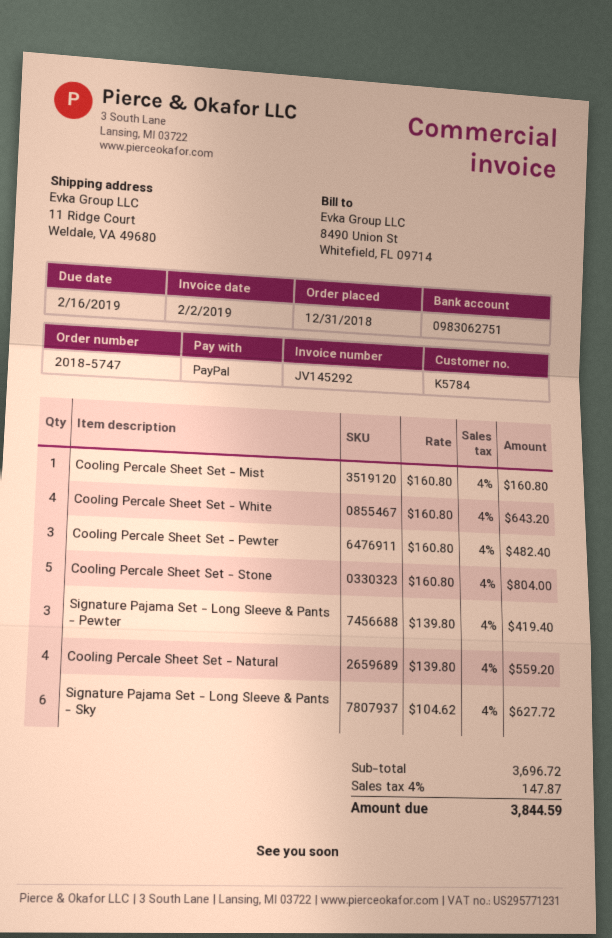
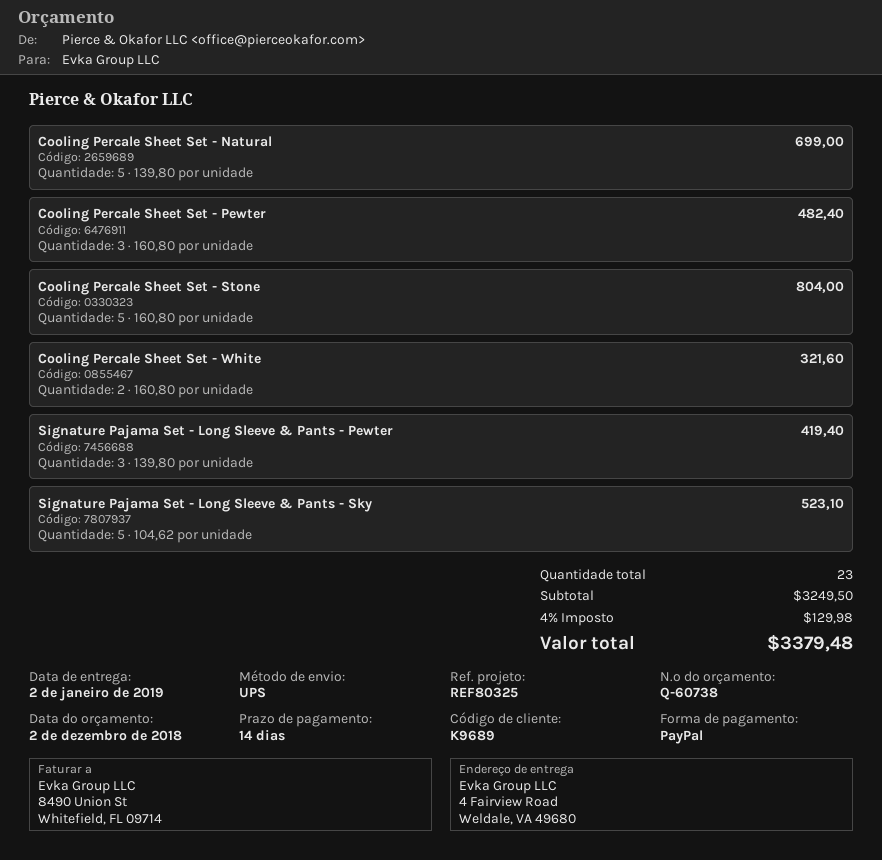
customer number: K5784 -> K9689
ship to: 11 Ridge Court, Weldale, VA 49680 -> 4 Fairview Road, Weldale, VA 49680
Cooling Percale Sheet Set - Mist: 1 x 160.80 = 160.80 -> none
Cooling Percale Sheet Set - White: 4 x 160.80 = 643.20 -> 2 x 160.80 = 321.60
Cooling Percale Sheet Set - Natural: 4 x 139.80 = 559.20 -> 5 x 139.80 = 699.00
Signature Pajama Set - Long Sleeve & Pants - Sky: 6 x 104.62 = 627.72 -> 5 x 104.62 = 523.10
subtotal: 3696.72 -> 3249.50
tax: 4% = 147.87 -> 4% = 129.98
total: 3844.59 -> 3379.48

